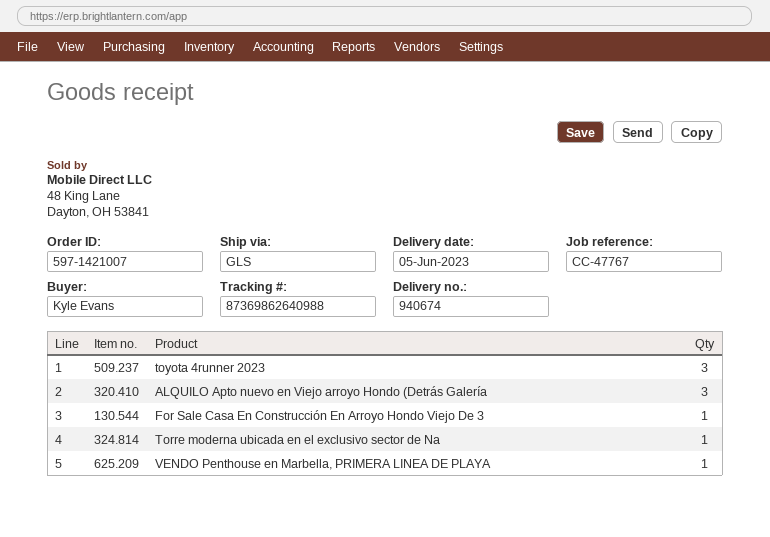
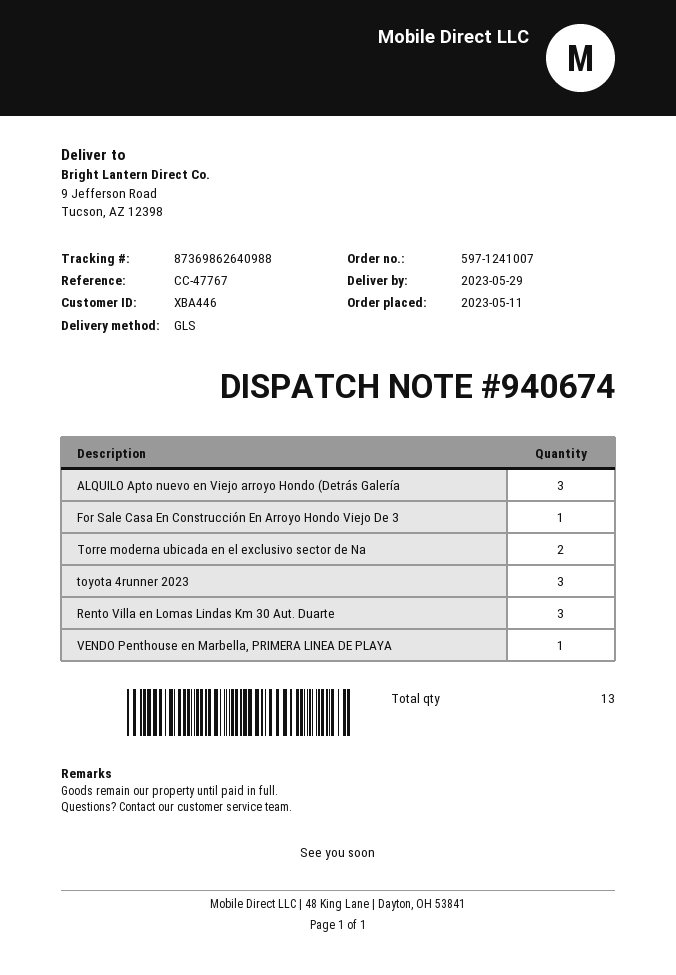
order number: 597-1421007 -> 597-1241007
delivery date: 2023-06-05 -> 2023-05-29
Torre moderna ubicada en el exclusivo sector de Na: 1 -> 2
Rento Villa en Lomas Lindas Km 30 Aut. Duarte: none -> 3

